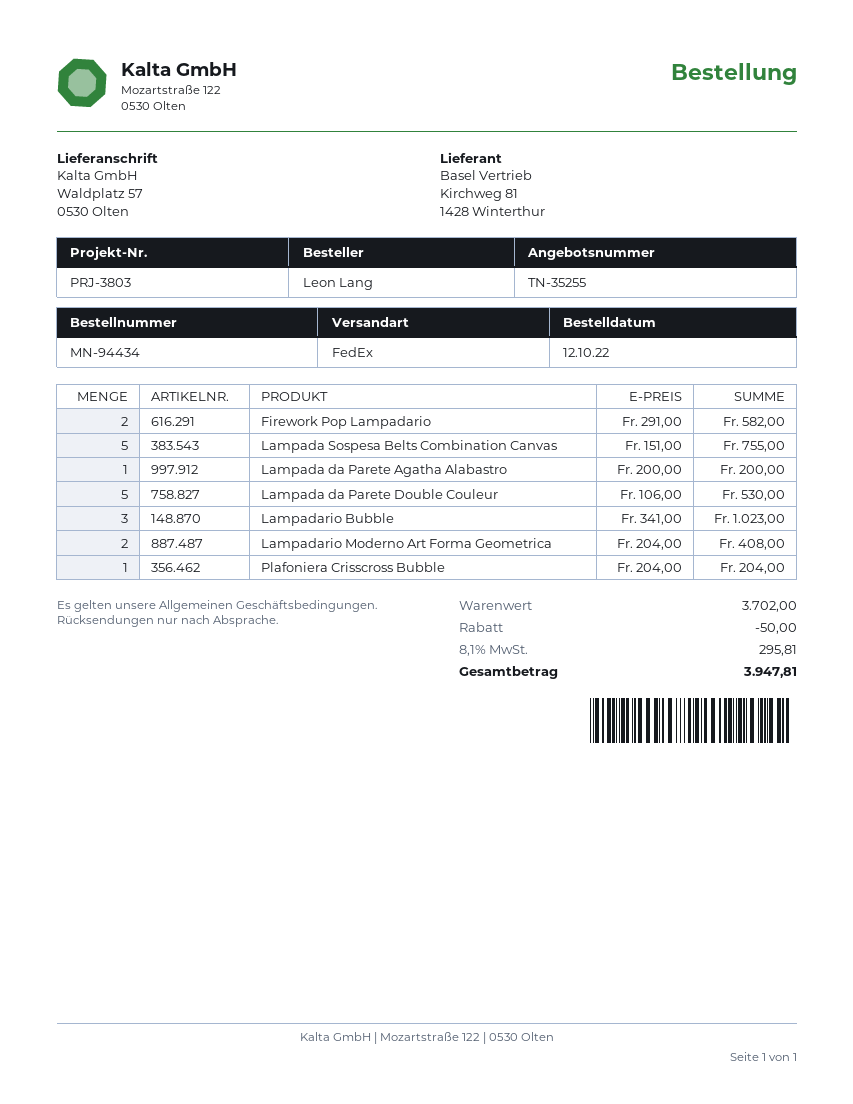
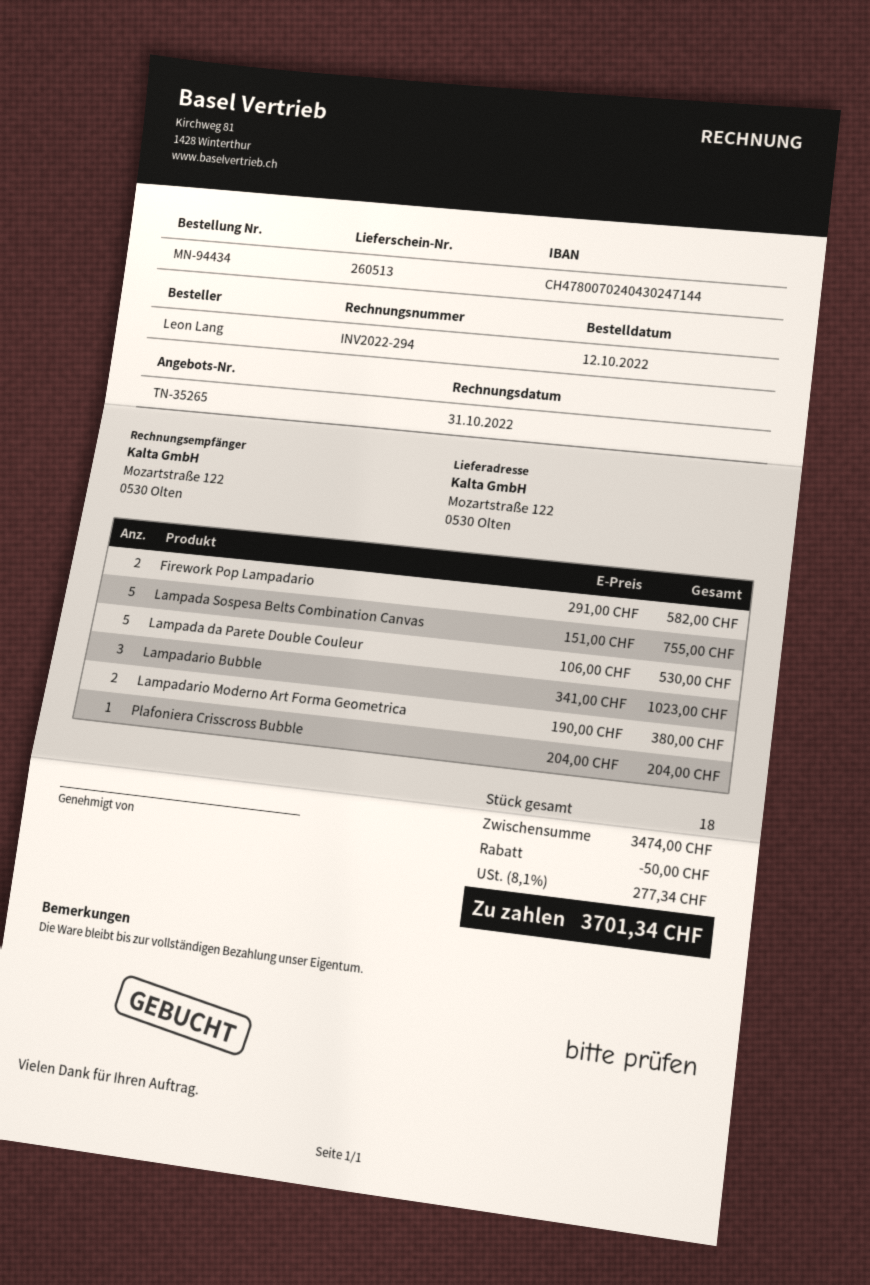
quote number: TN-35255 -> TN-35265
ship to: Waldplatz 57, 0530 Olten -> Mozartstraße 122, 0530 Olten
Lampada da Parete Agatha Alabastro: 1 x 200.00 = 200.00 -> none
Lampadario Moderno Art Forma Geometrica: 2 x 204.00 = 408.00 -> 2 x 190.00 = 380.00
subtotal: 3702.00 -> 3474.00
tax: 8.1% = 295.81 -> 8.1% = 277.34
total: 3947.81 -> 3701.34

